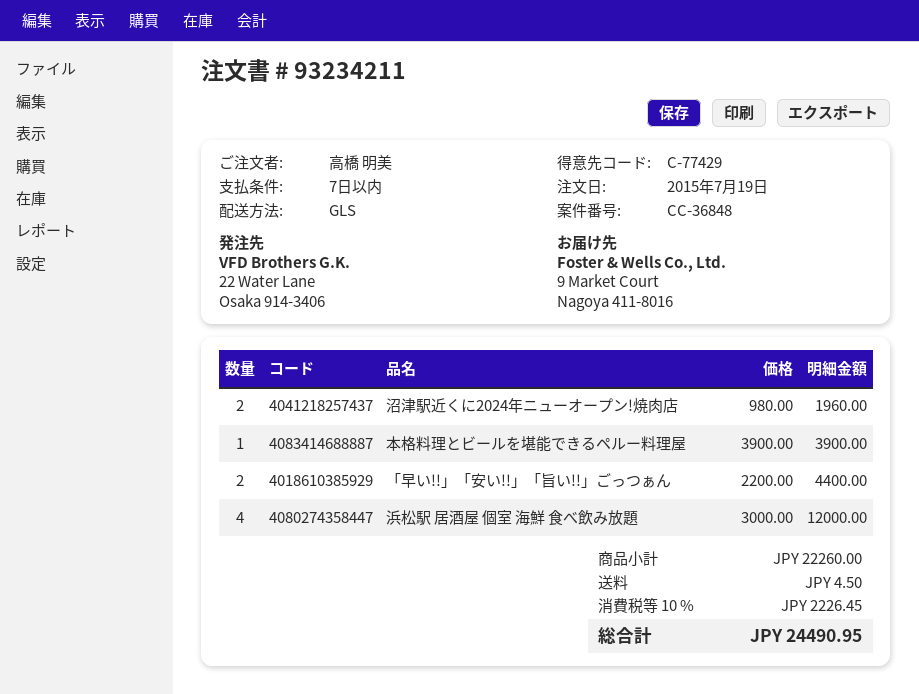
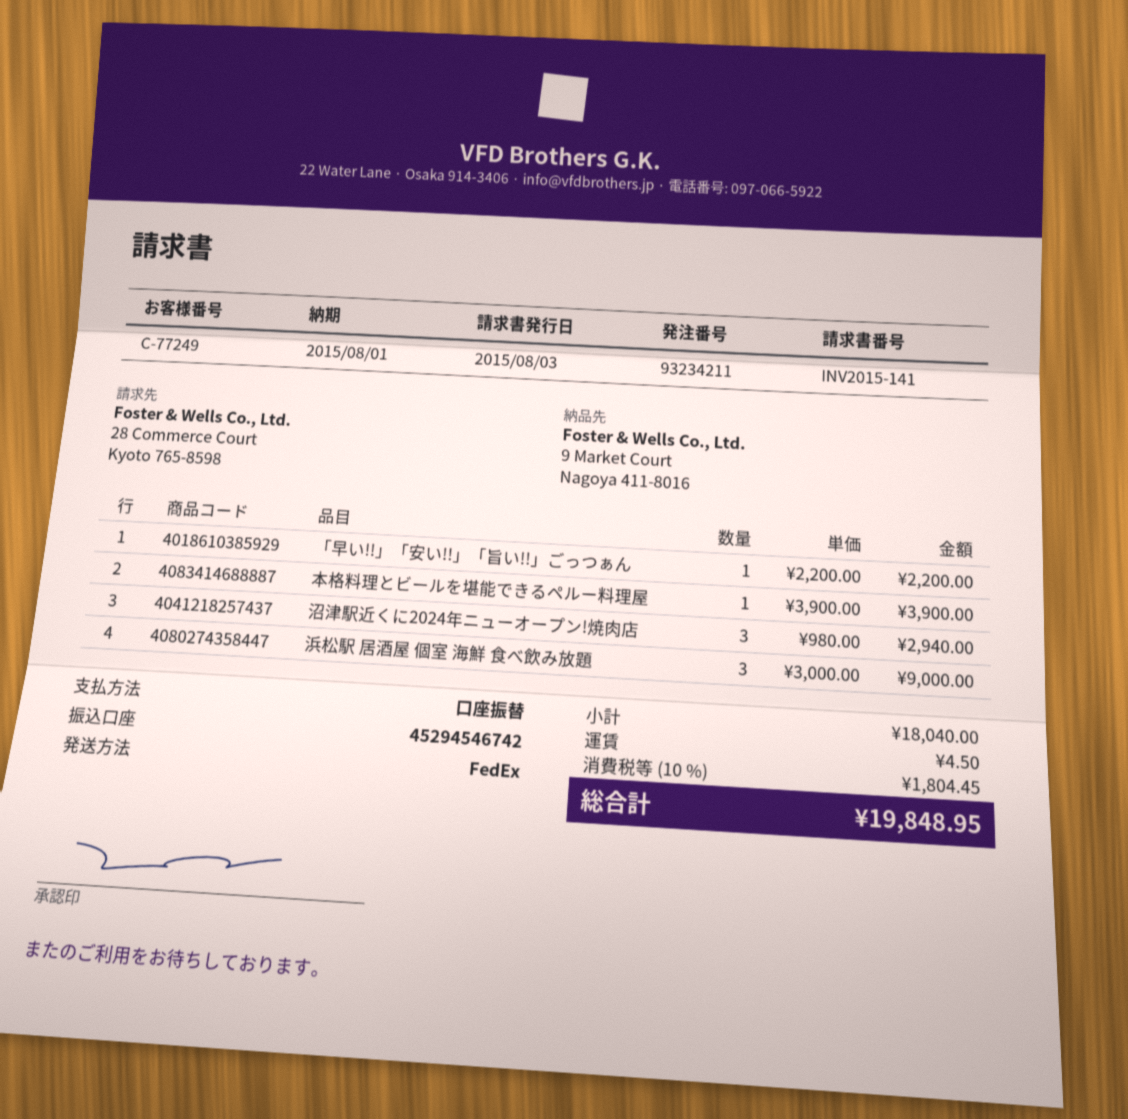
customer number: C-77429 -> C-77249
shipping method: GLS -> FedEx
沼津駅近くに2024年ニューオープン!焼肉店: 2 x 980.00 = 1960.00 -> 3 x 980.00 = 2940.00
「早い!!」「安い!!」「旨い!!」ごっつぁん: 2 x 2200.00 = 4400.00 -> 1 x 2200.00 = 2200.00
浜松駅 居酒屋 個室 海鮮 食べ飲み放題: 4 x 3000.00 = 12000.00 -> 3 x 3000.00 = 9000.00
subtotal: 22260.00 -> 18040.00
tax: 10% = 2226.45 -> 10% = 1804.45
total: 24490.95 -> 19848.95

